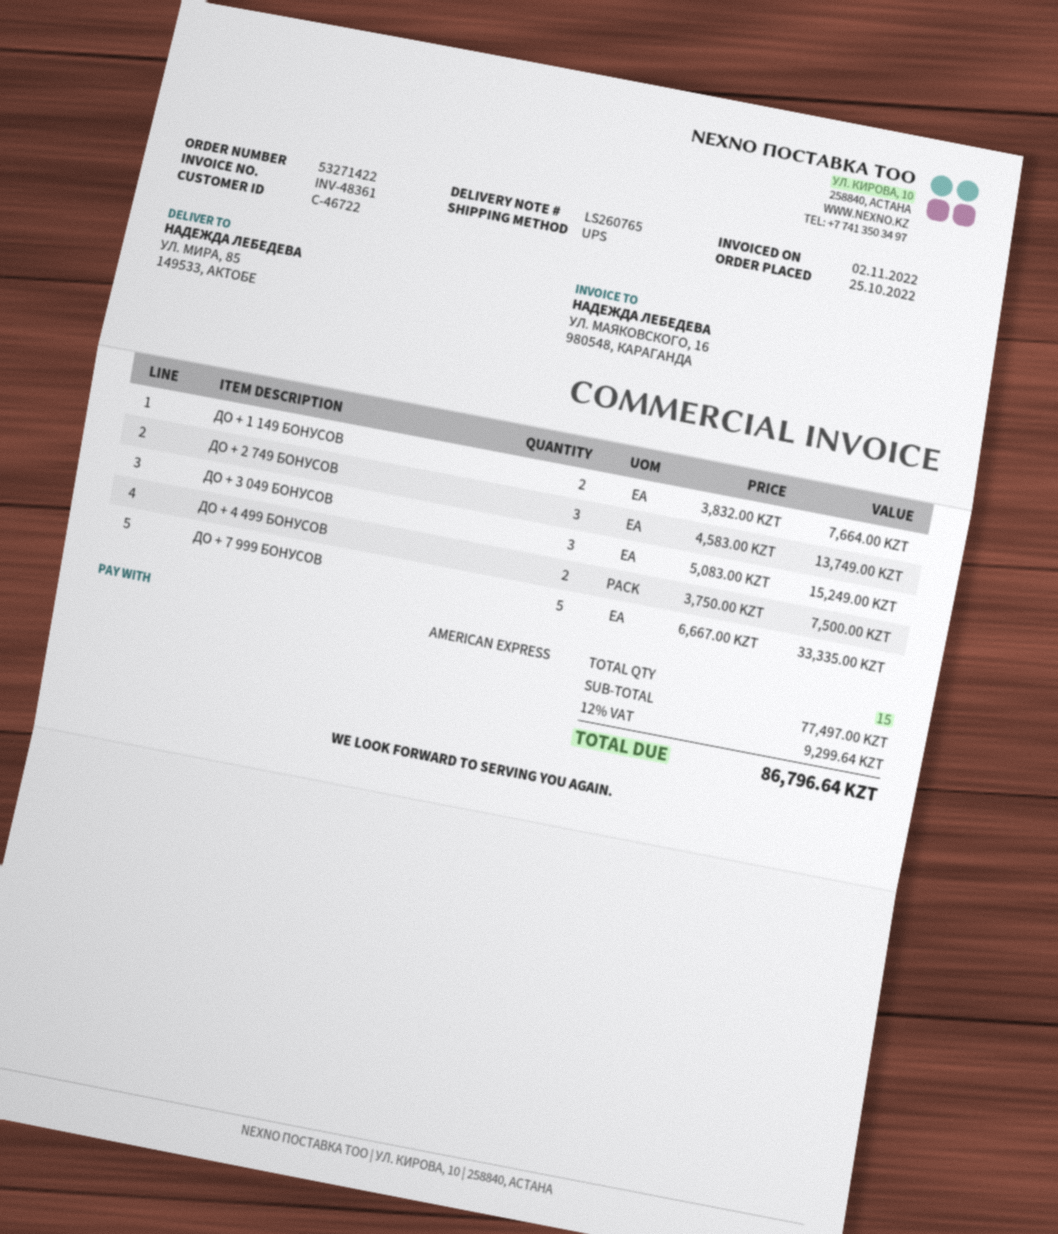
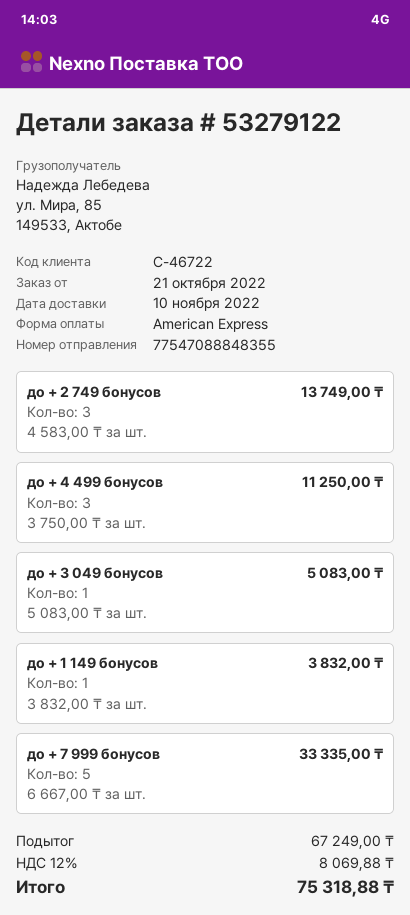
order number: 53271422 -> 53279122
order date: 2022-10-25 -> 2022-10-21
ДО + 1 149 БОНУСОВ: 2 x 3832.00 = 7664.00 -> 1 x 3832.00 = 3832.00
ДО + 3 049 БОНУСОВ: 3 x 5083.00 = 15249.00 -> 1 x 5083.00 = 5083.00
ДО + 4 499 БОНУСОВ: 2 x 3750.00 = 7500.00 -> 3 x 3750.00 = 11250.00
subtotal: 77497.00 -> 67249.00
tax: 12% = 9299.64 -> 12% = 8069.88
total: 86796.64 -> 75318.88

